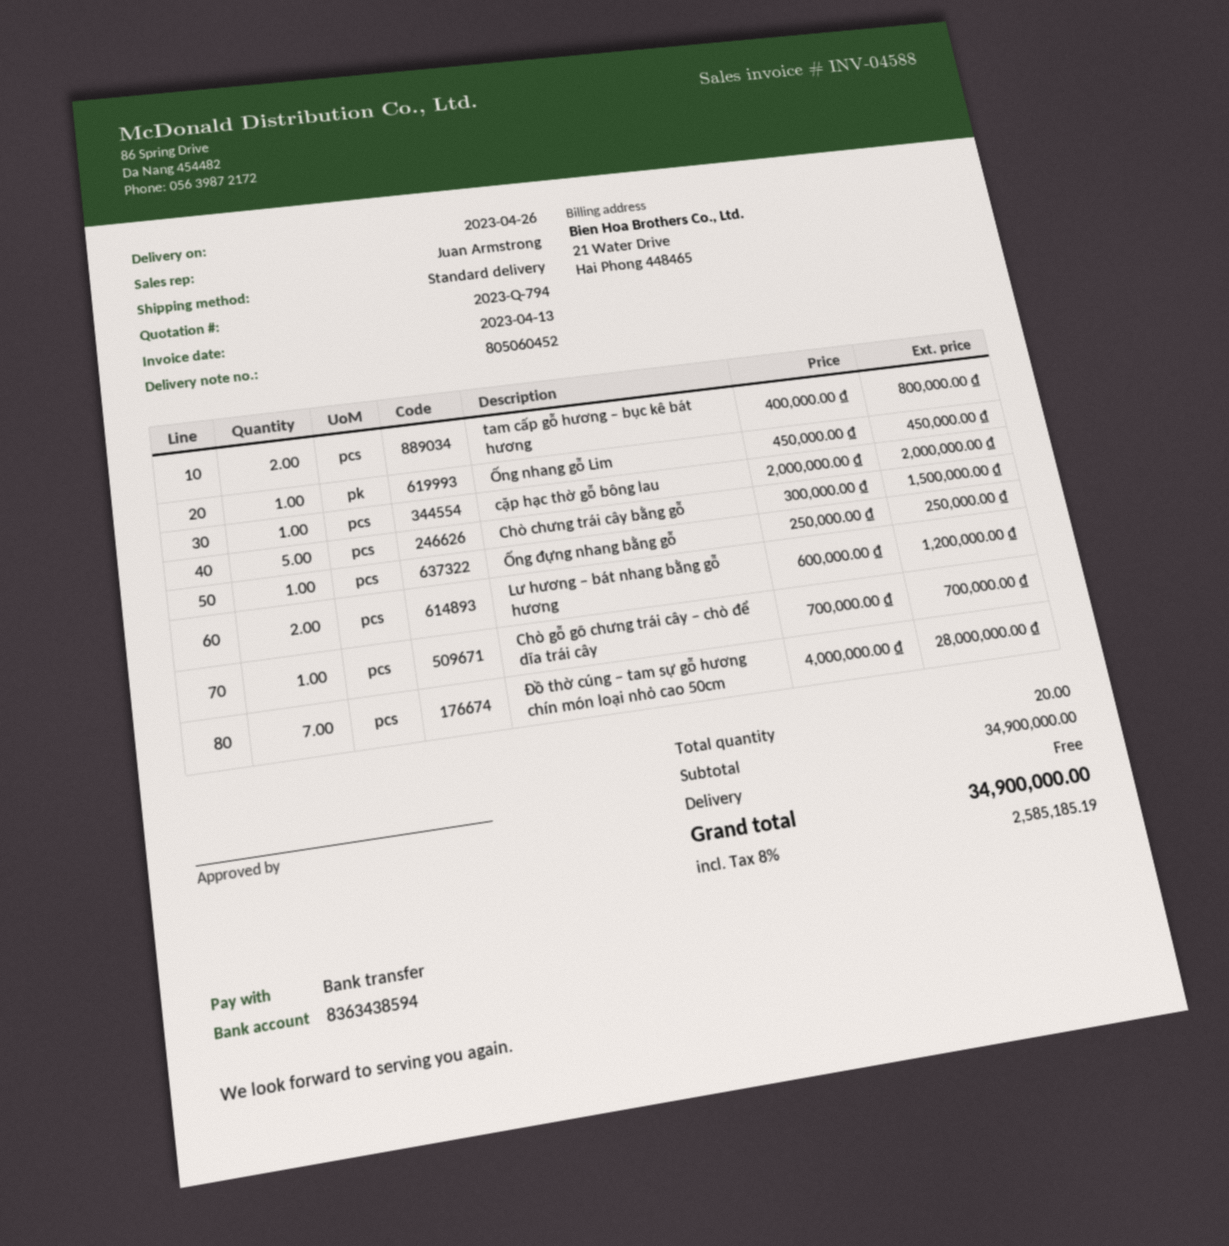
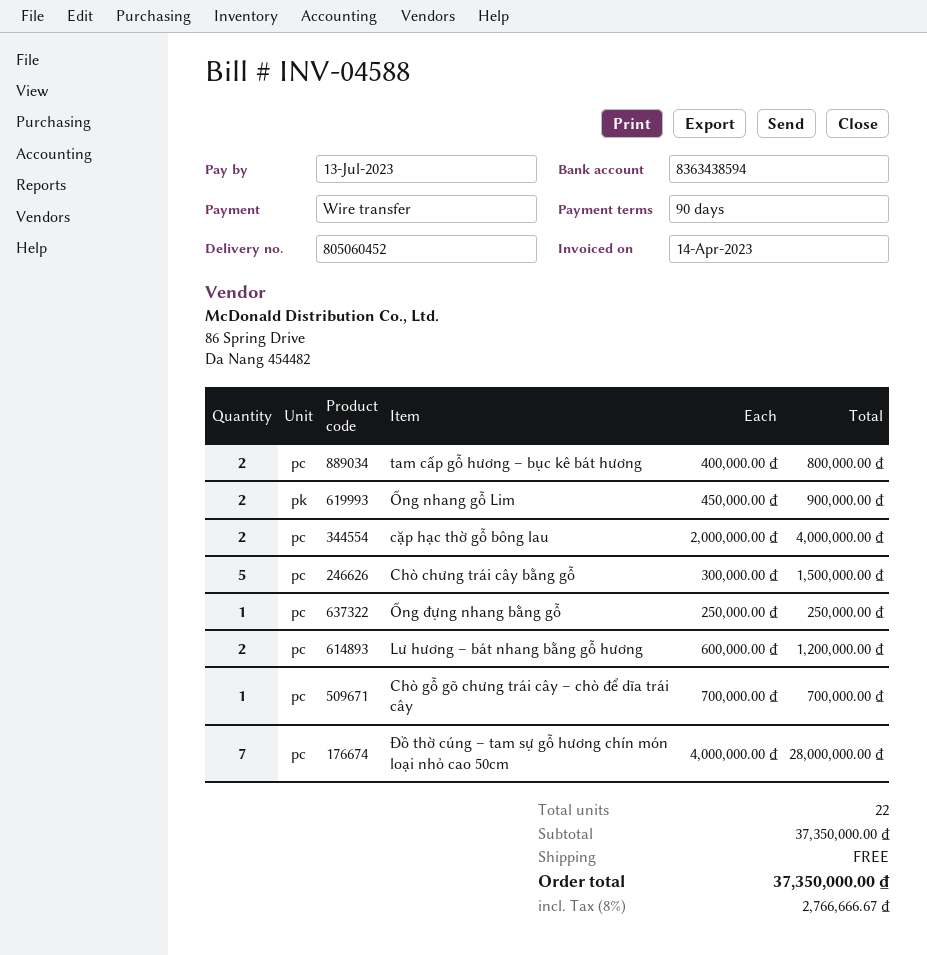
invoice date: 2023-04-13 -> 2023-04-14
Ống nhang gỗ Lim: 1 x 450000.00 = 450000.00 -> 2 x 450000.00 = 900000.00
cặp hạc thờ gỗ bông lau: 1 x 2000000.00 = 2000000.00 -> 2 x 2000000.00 = 4000000.00
total quantity: 20 -> 22
subtotal: 34900000.00 -> 37350000.00
tax: 8% = 2585185.19 -> 8% = 2766666.67
total: 34900000.00 -> 37350000.00

